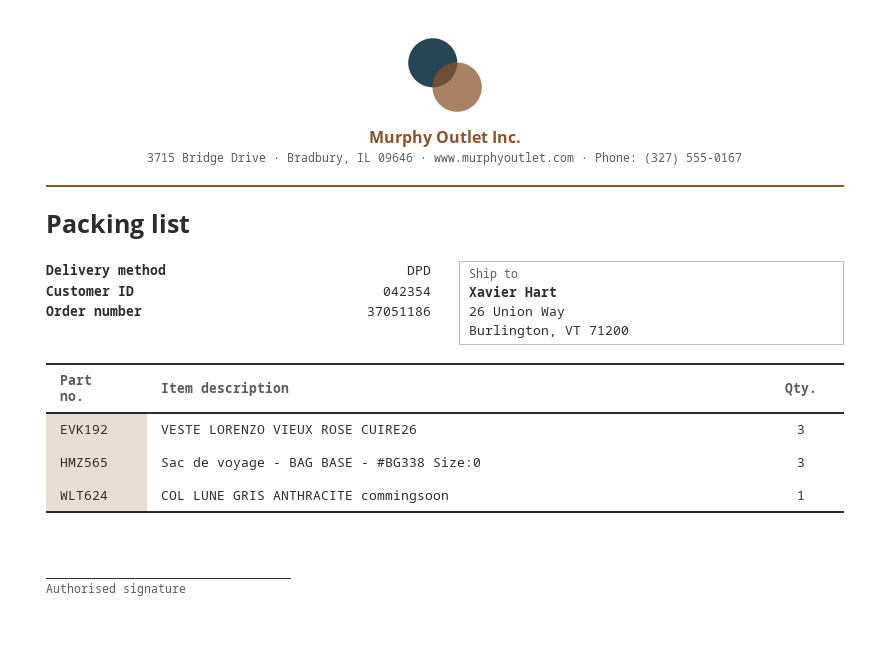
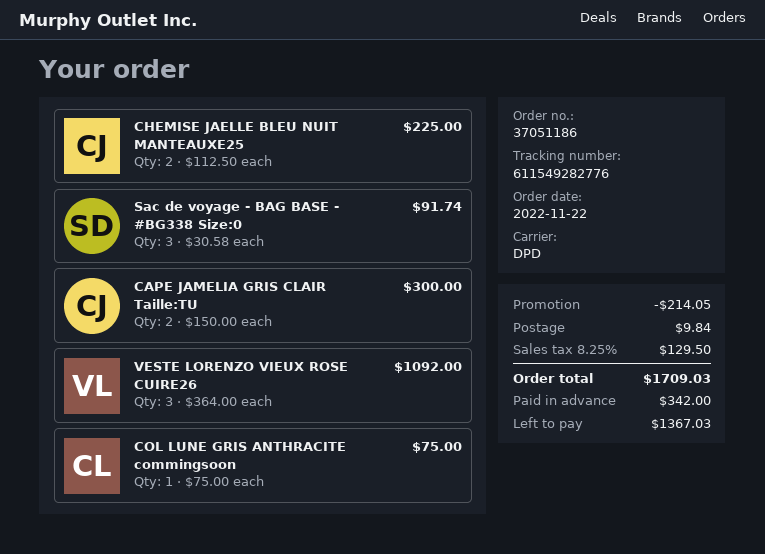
CHEMISE JAELLE BLEU NUIT MANTEAUXE25: none -> 2
CAPE JAMELIA GRIS CLAIR Taille:TU: none -> 2

